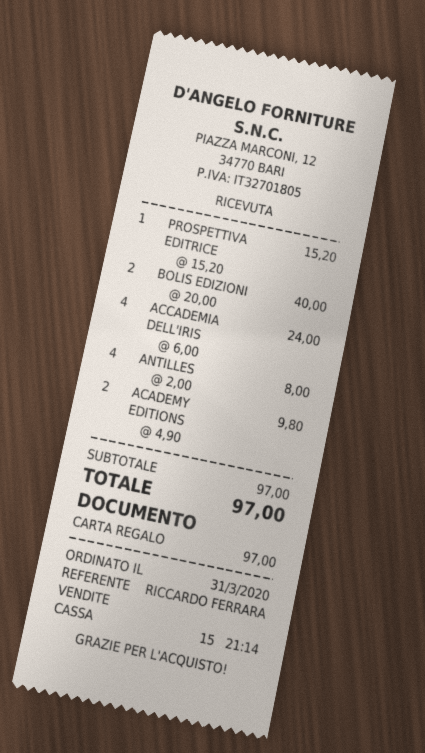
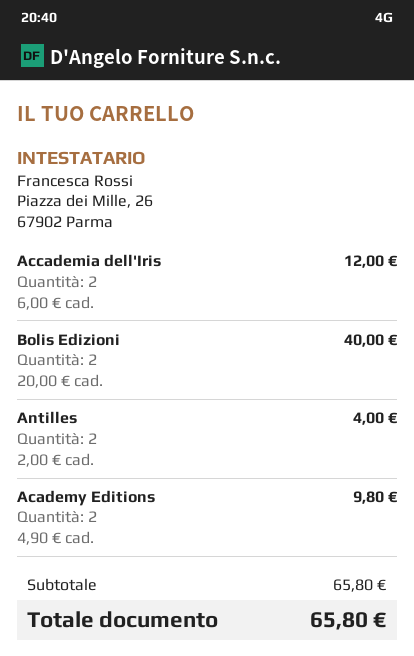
PROSPETTIVA EDITRICE: 1 x 15.20 = 15.20 -> none
ACCADEMIA DELL'IRIS: 4 x 6.00 = 24.00 -> 2 x 6.00 = 12.00
ANTILLES: 4 x 2.00 = 8.00 -> 2 x 2.00 = 4.00
subtotal: 97.00 -> 65.80
total: 97.00 -> 65.80

